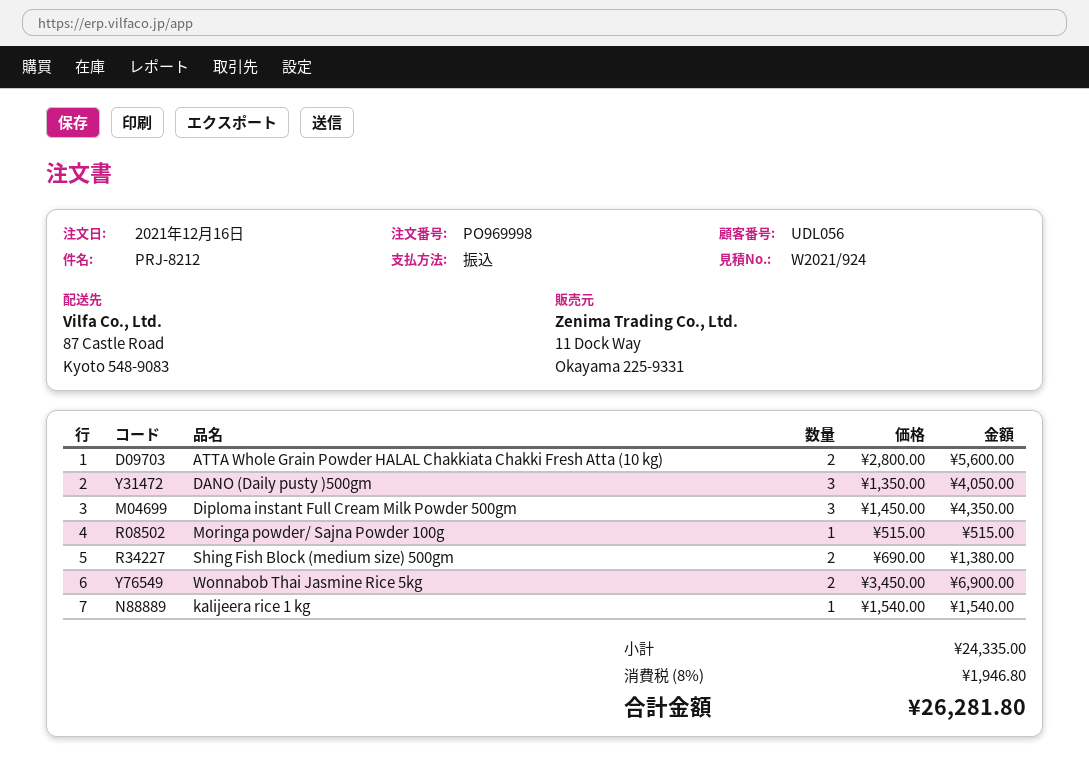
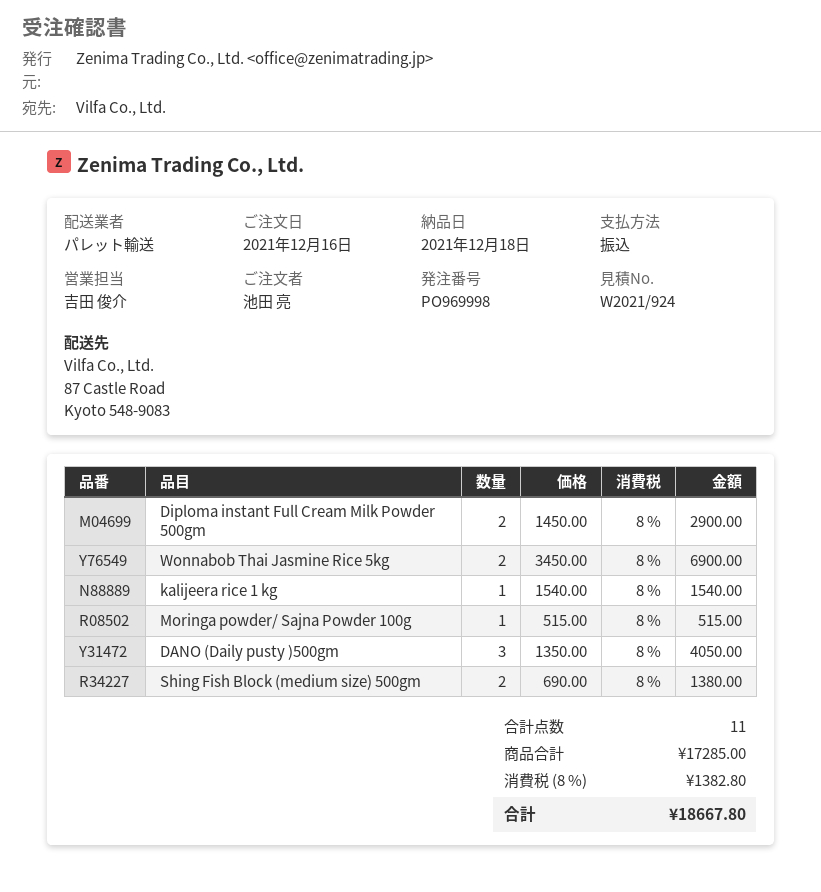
ATTA Whole Grain Powder HALAL Chakkiata Chakki Fresh Atta (10 kg): 2 x 2800.00 = 5600.00 -> none
Diploma instant Full Cream Milk Powder 500gm: 3 x 1450.00 = 4350.00 -> 2 x 1450.00 = 2900.00
subtotal: 24335.00 -> 17285.00
tax: 8% = 1946.80 -> 8% = 1382.80
total: 26281.80 -> 18667.80

